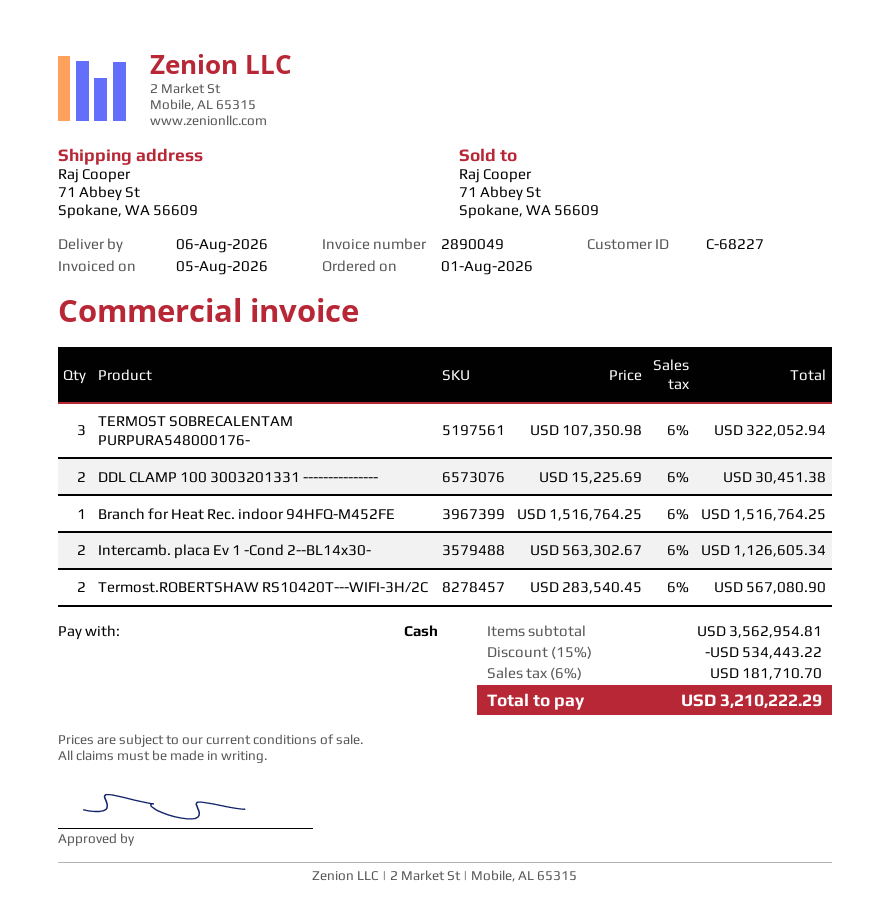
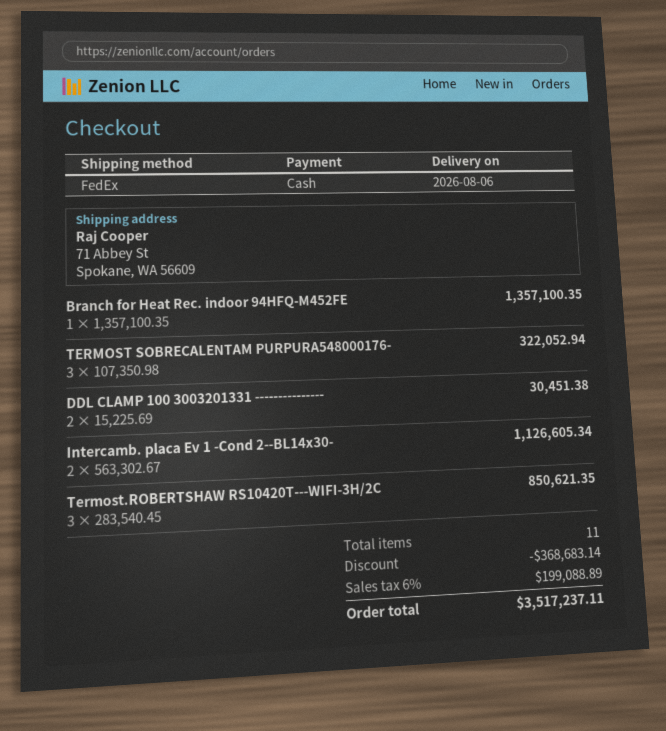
Branch for Heat Rec. indoor 94HFQ-M452FE: 1 x 1516764.25 = 1516764.25 -> 1 x 1357100.35 = 1357100.35
Termost.ROBERTSHAW RS10420T---WIFI-3H/2C: 2 x 283540.45 = 567080.90 -> 3 x 283540.45 = 850621.35
discount: 534443.22 -> 368683.14
tax: 6% = 181710.70 -> 6% = 199088.89
total: 3210222.29 -> 3517237.11

